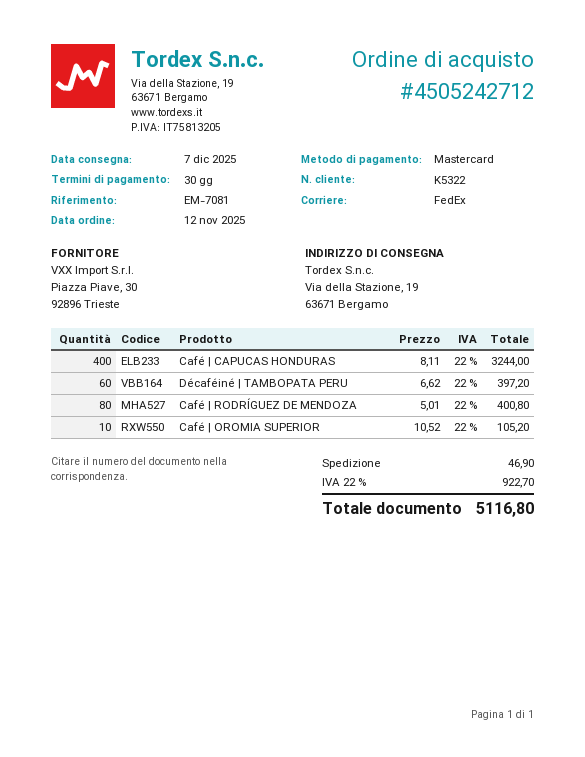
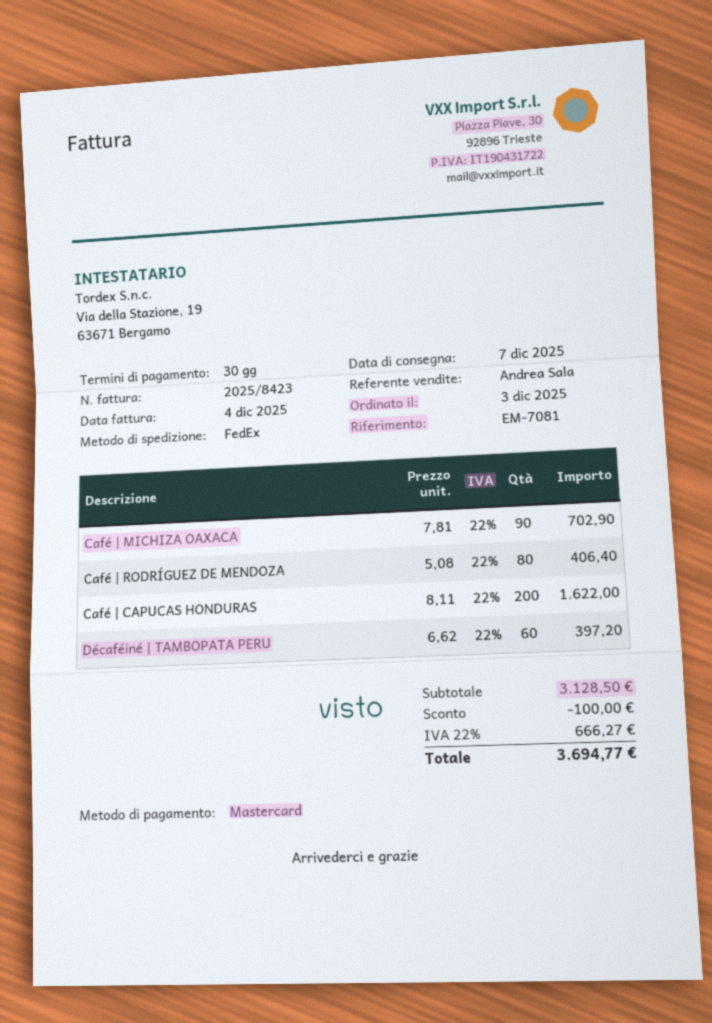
order date: 2025-11-12 -> 2025-12-03
Café | CAPUCAS HONDURAS: 400 x 8.11 = 3244.00 -> 200 x 8.11 = 1622.00
Café | RODRÍGUEZ DE MENDOZA: 80 x 5.01 = 400.80 -> 80 x 5.08 = 406.40
Café | OROMIA SUPERIOR: 10 x 10.52 = 105.20 -> none
Café | MICHIZA OAXACA: none -> 90 x 7.81 = 702.90
discount: none -> 100.00
shipping: 46.90 -> none
tax: 22% = 922.70 -> 22% = 666.27
total: 5116.80 -> 3694.77

